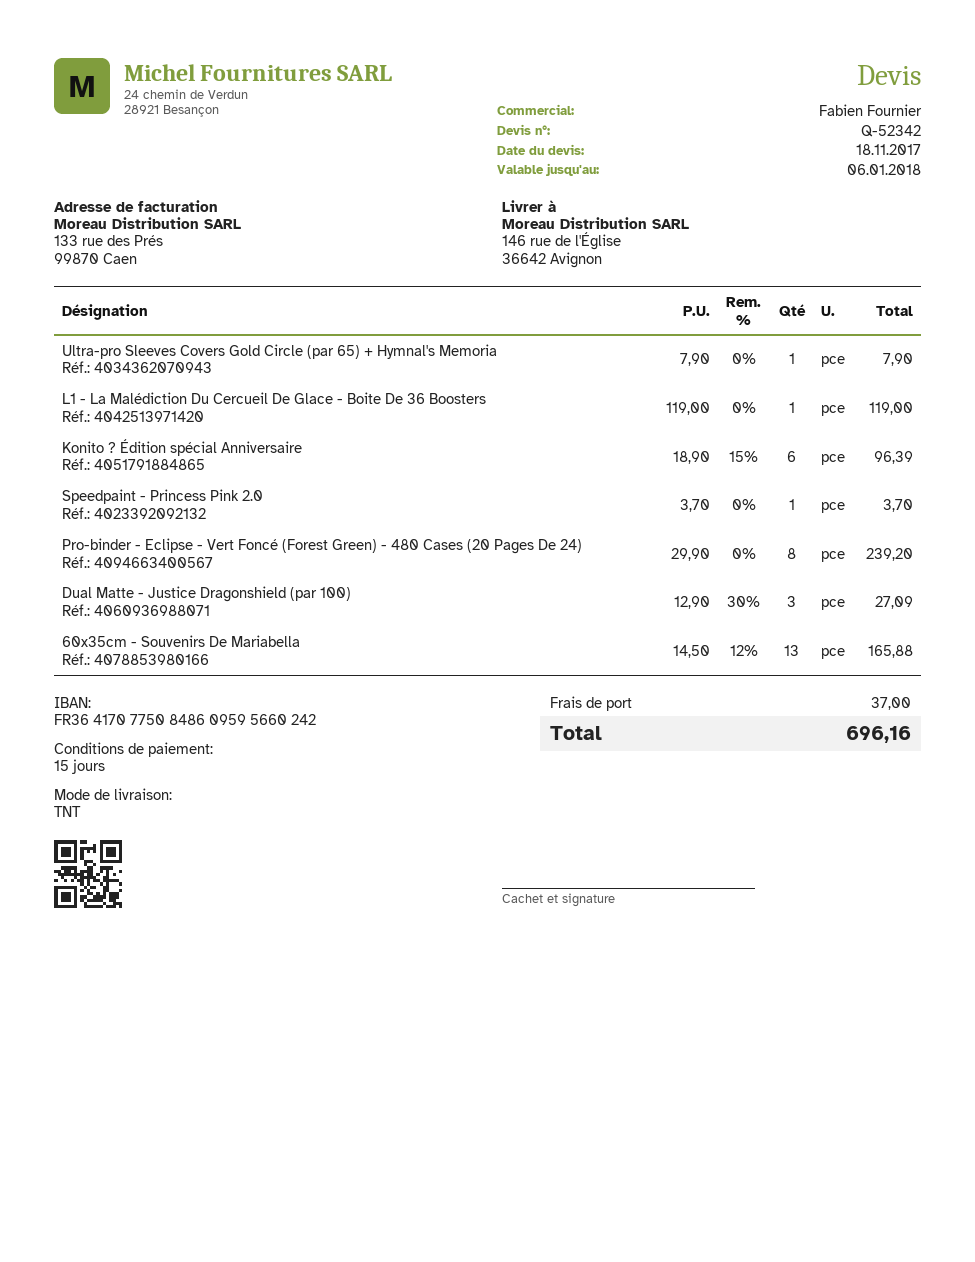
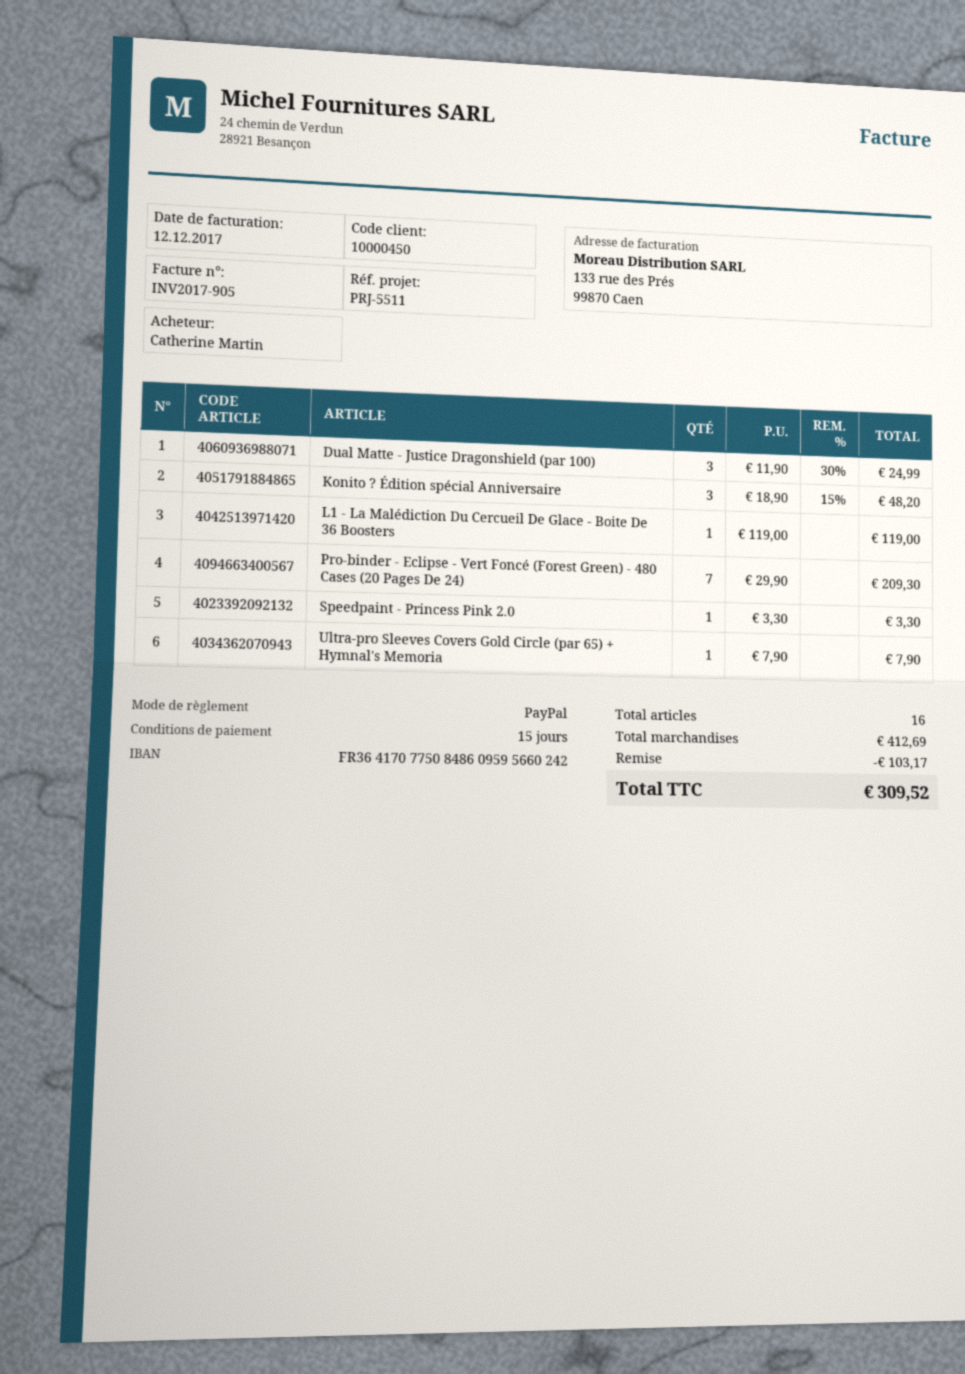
Konito ? Édition spécial Anniversaire: 6 x 18.90 - 15% = 96.39 -> 3 x 18.90 - 15% = 48.20
Speedpaint - Princess Pink 2.0: 1 x 3.70 = 3.70 -> 1 x 3.30 = 3.30
Pro-binder - Eclipse - Vert Foncé (Forest Green) - 480 Cases (20 Pages De 24): 8 x 29.90 = 239.20 -> 7 x 29.90 = 209.30
Dual Matte - Justice Dragonshield (par 100): 3 x 12.90 - 30% = 27.09 -> 3 x 11.90 - 30% = 24.99
60x35cm - Souvenirs De Mariabella: 13 x 14.50 - 12% = 165.88 -> none
discount: none -> 103.17
shipping: 37.00 -> none
total: 696.16 -> 309.52

